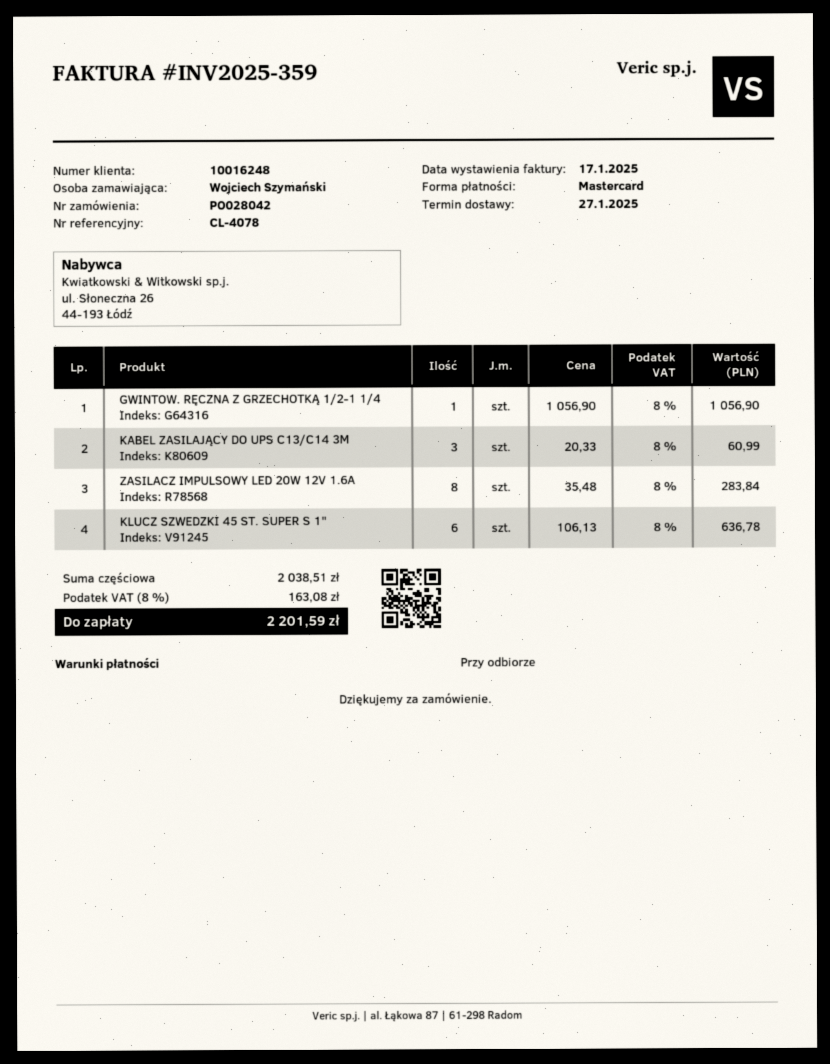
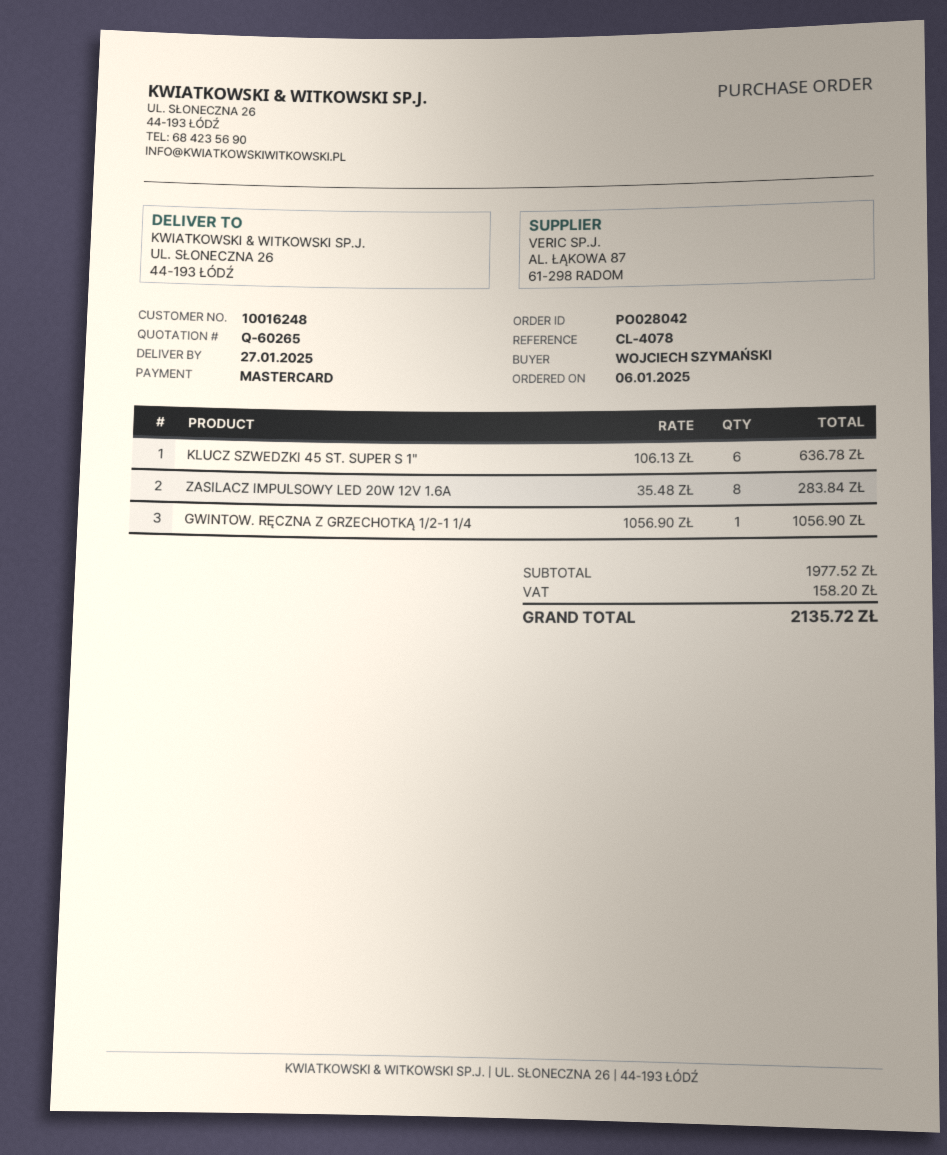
KABEL ZASILAJĄCY DO UPS C13/C14 3M: 3 x 20.33 = 60.99 -> none
subtotal: 2038.51 -> 1977.52
tax: 163.08 -> 158.20
total: 2201.59 -> 2135.72

